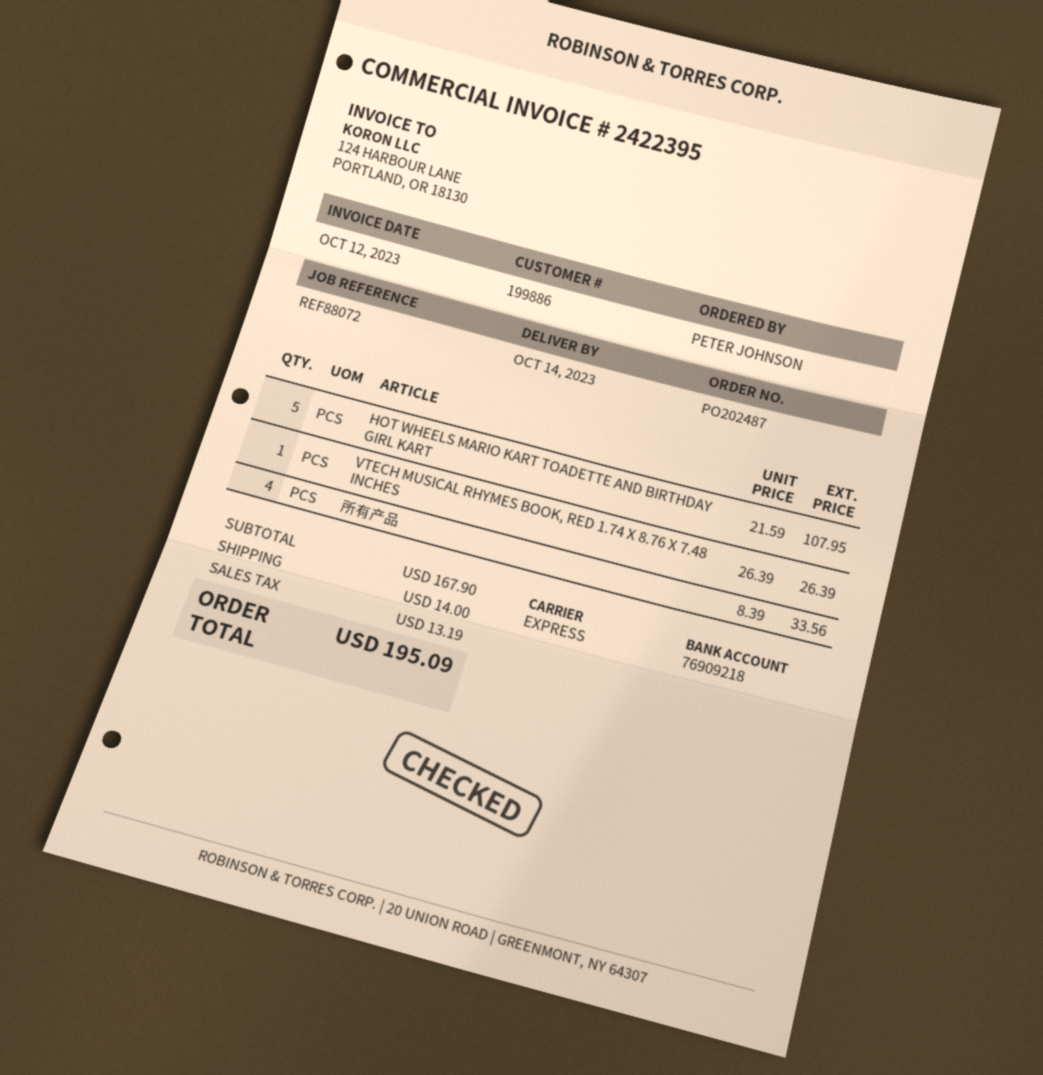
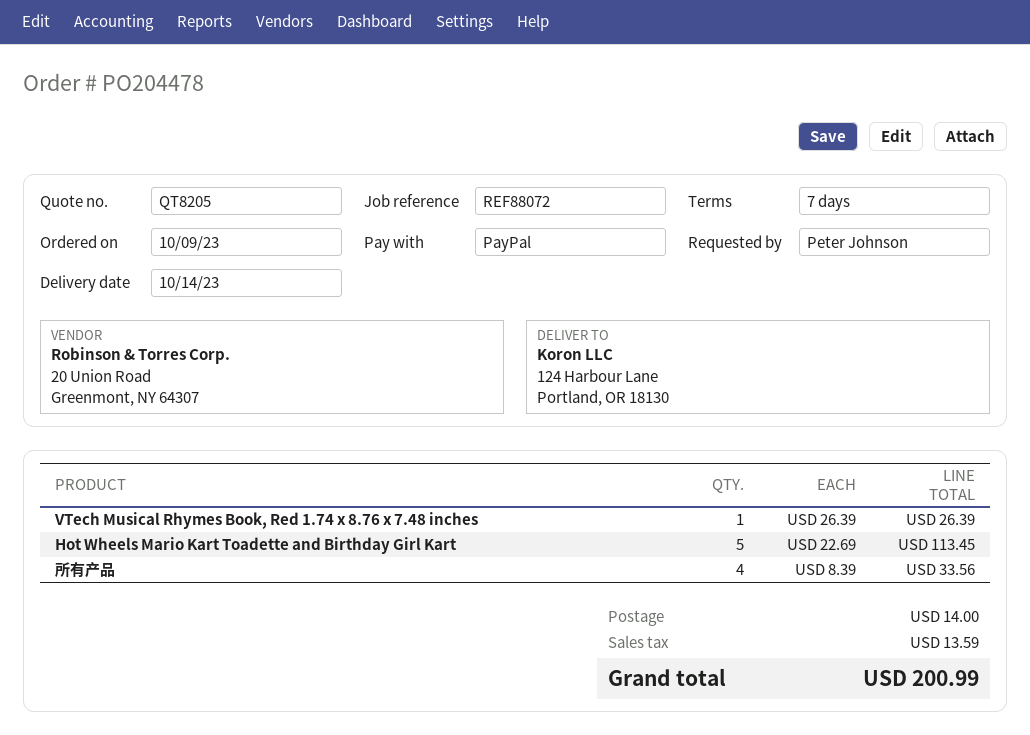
order number: PO202487 -> PO204478
HOT WHEELS MARIO KART TOADETTE AND BIRTHDAY GIRL KART: 5 x 21.59 = 107.95 -> 5 x 22.69 = 113.45
tax: 13.19 -> 13.59
total: 195.09 -> 200.99

